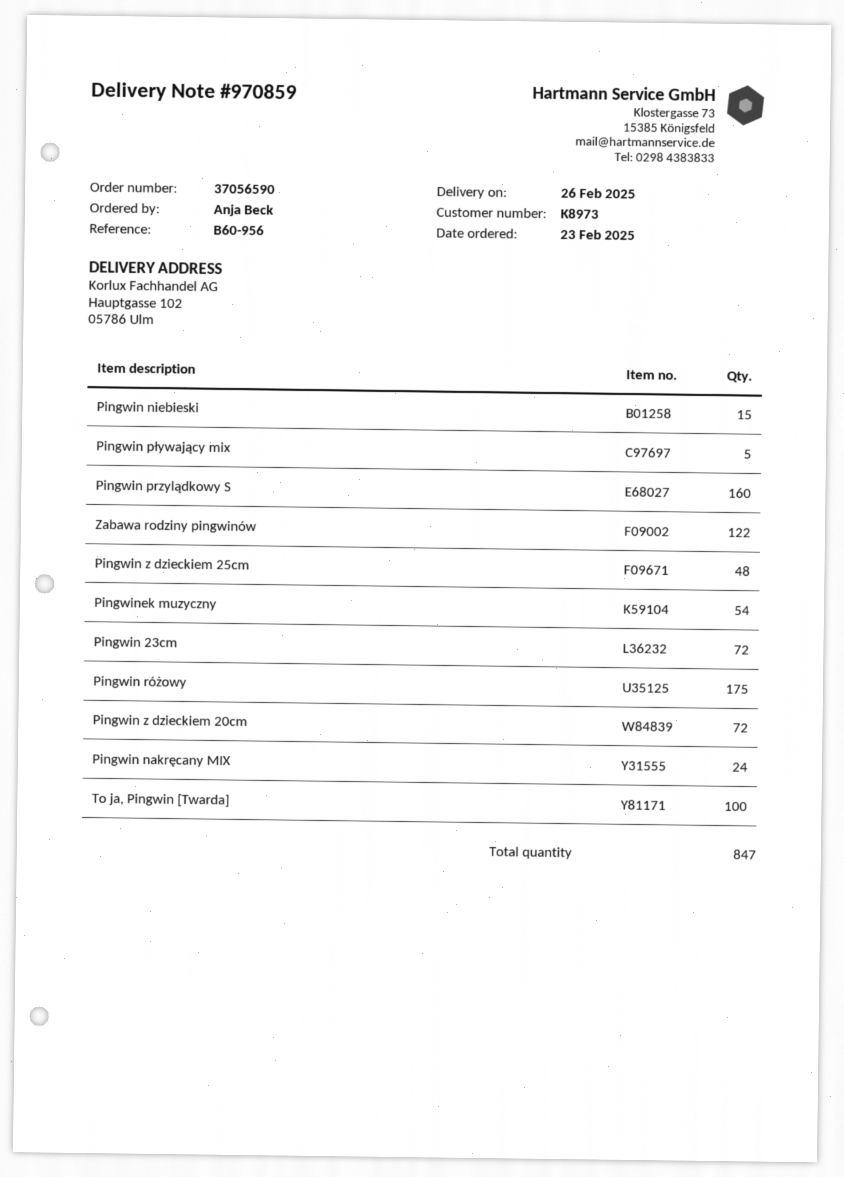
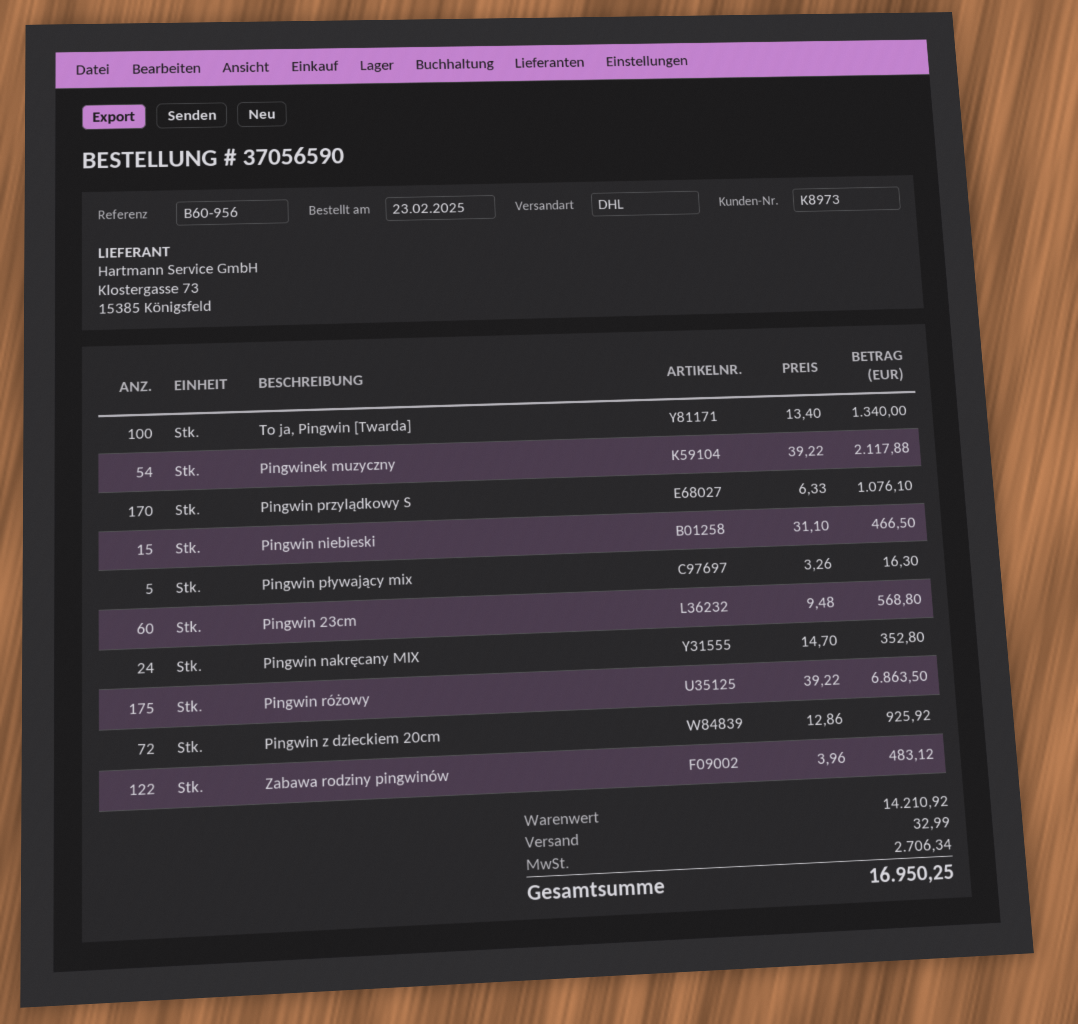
Pingwin przylądkowy S: 160 -> 170
Pingwin z dzieckiem 25cm: 48 -> none
Pingwin 23cm: 72 -> 60

